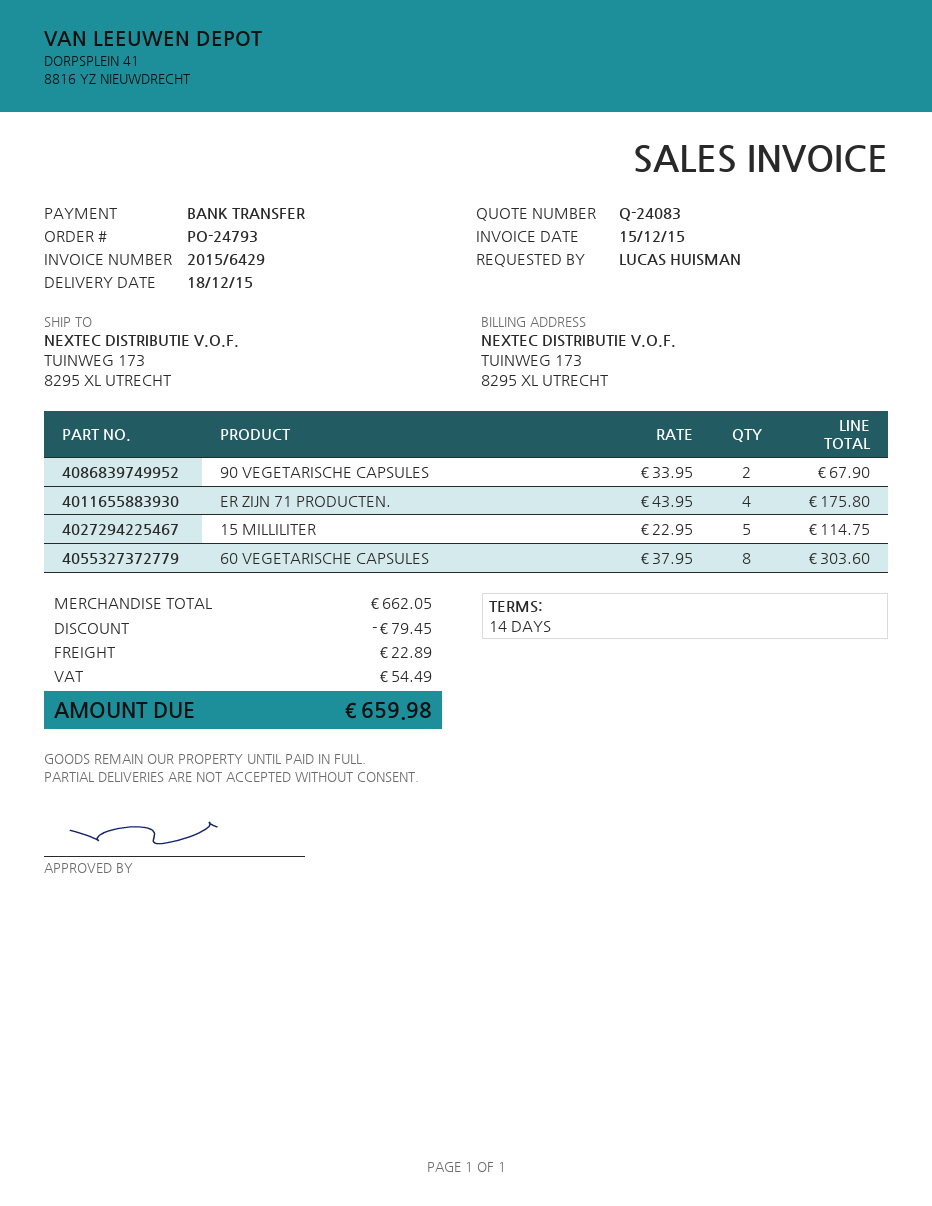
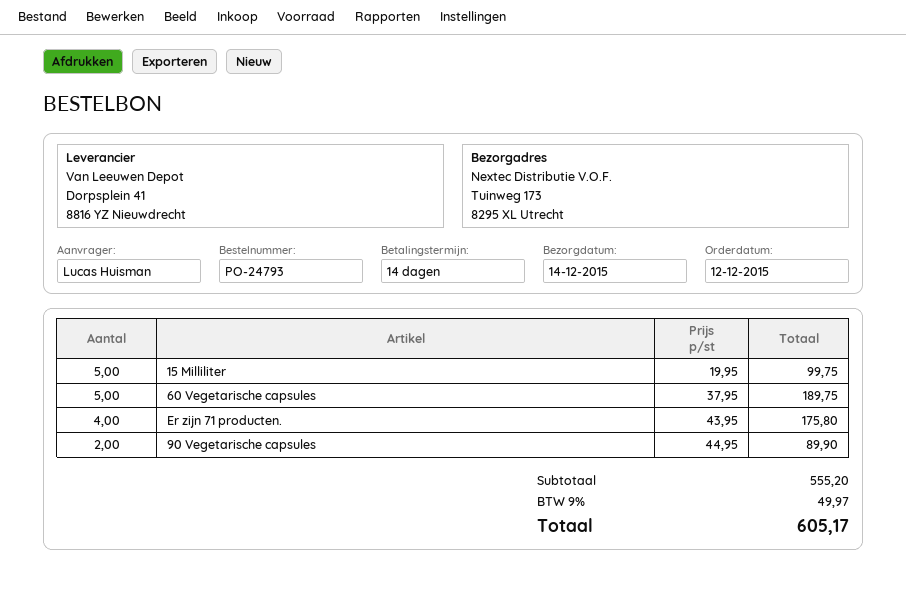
delivery date: 2015-12-18 -> 2015-12-14
90 VEGETARISCHE CAPSULES: 2 x 33.95 = 67.90 -> 2 x 44.95 = 89.90
15 MILLILITER: 5 x 22.95 = 114.75 -> 5 x 19.95 = 99.75
60 VEGETARISCHE CAPSULES: 8 x 37.95 = 303.60 -> 5 x 37.95 = 189.75
subtotal: 662.05 -> 555.20
discount: 79.45 -> none
shipping: 22.89 -> none
tax: 54.49 -> 49.97
total: 659.98 -> 605.17

